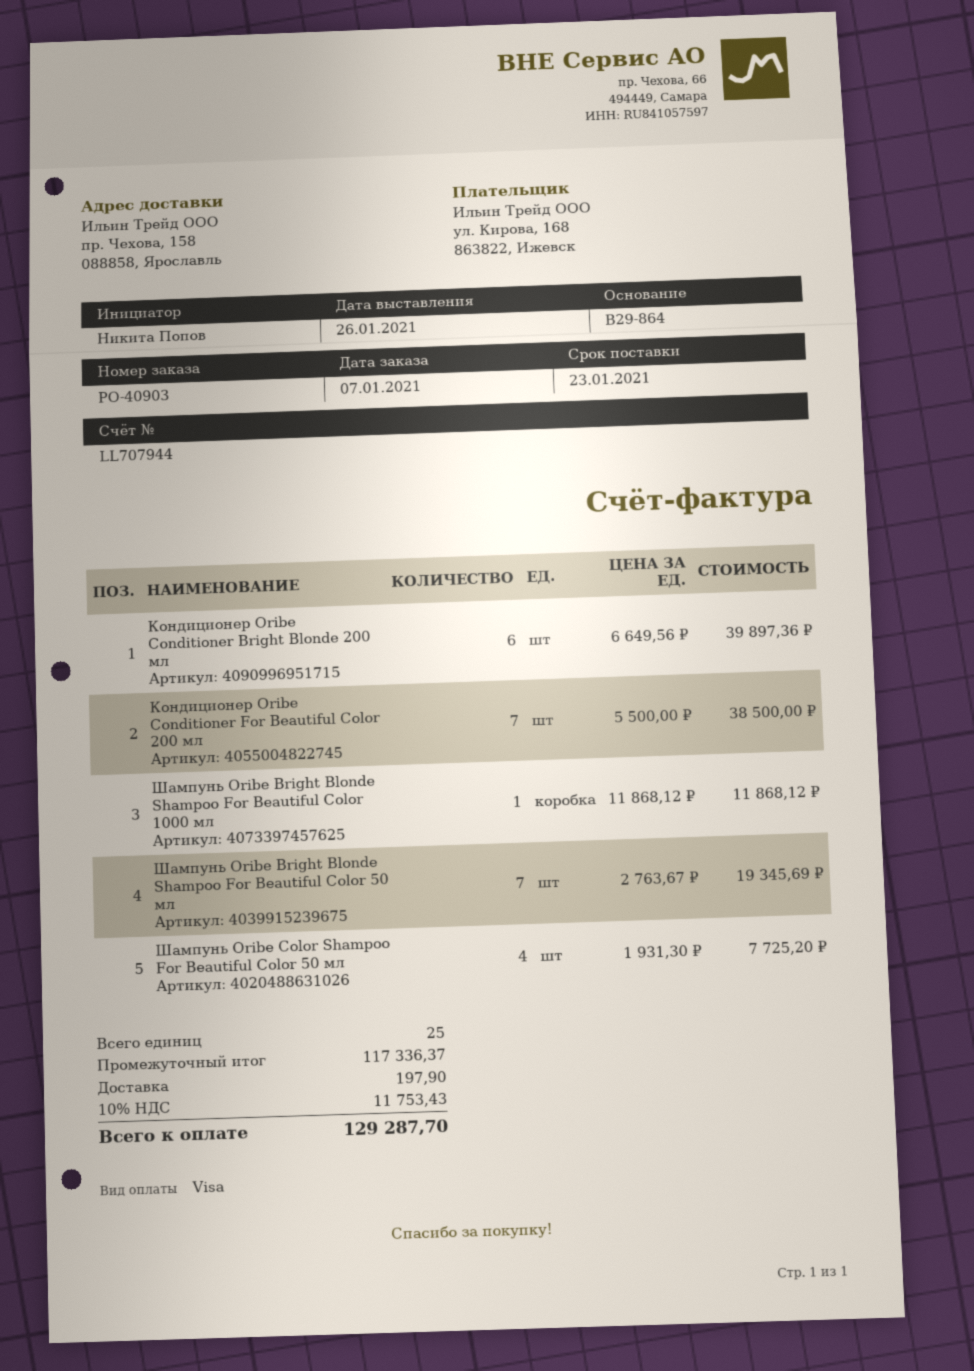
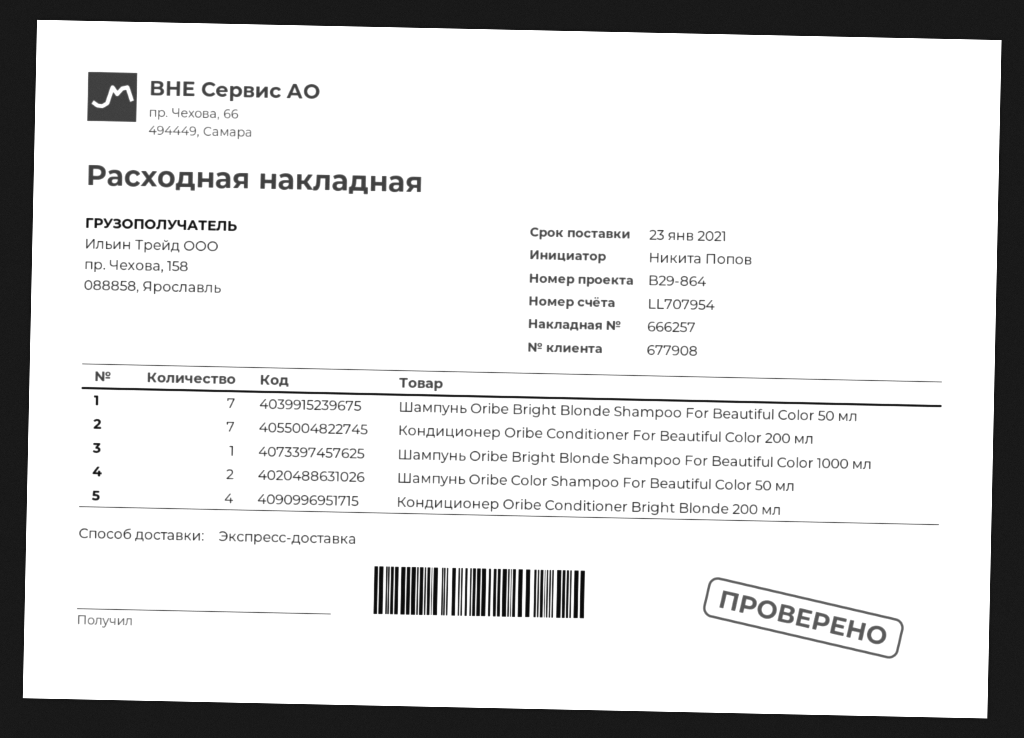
invoice number: LL707944 -> LL707954
Кондиционер Oribe Conditioner Bright Blonde 200 мл: 6 -> 4
Шампунь Oribe Color Shampoo For Beautiful Color 50 мл: 4 -> 2

